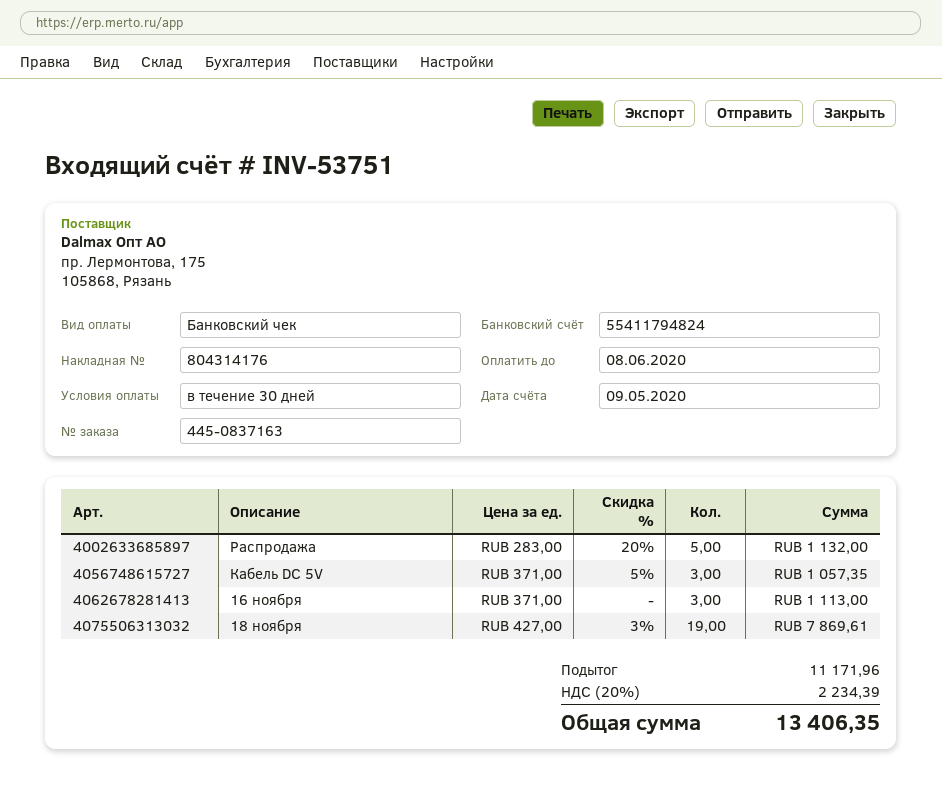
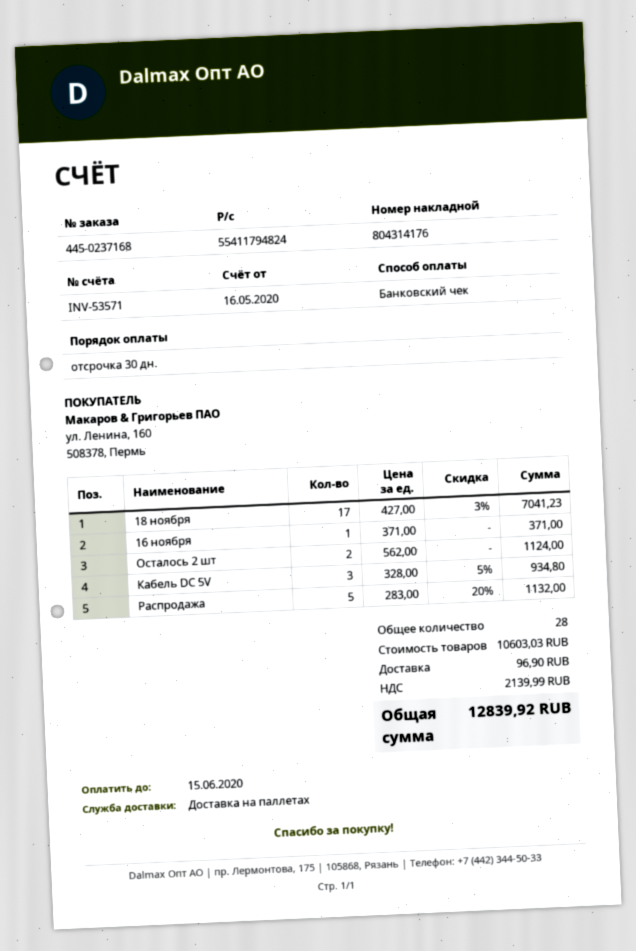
order number: 445-0837163 -> 445-0237168
invoice number: INV-53751 -> INV-53571
invoice date: 2020-05-09 -> 2020-05-16
due date: 2020-06-08 -> 2020-06-15
Кабель DC 5V: 3 x 371.00 - 5% = 1057.35 -> 3 x 328.00 - 5% = 934.80
16 ноября: 3 x 371.00 = 1113.00 -> 1 x 371.00 = 371.00
18 ноября: 19 x 427.00 - 3% = 7869.61 -> 17 x 427.00 - 3% = 7041.23
Осталось 2 шт: none -> 2 x 562.00 = 1124.00
subtotal: 11171.96 -> 10603.03
shipping: none -> 96.90
tax: 2234.39 -> 2139.99
total: 13406.35 -> 12839.92

